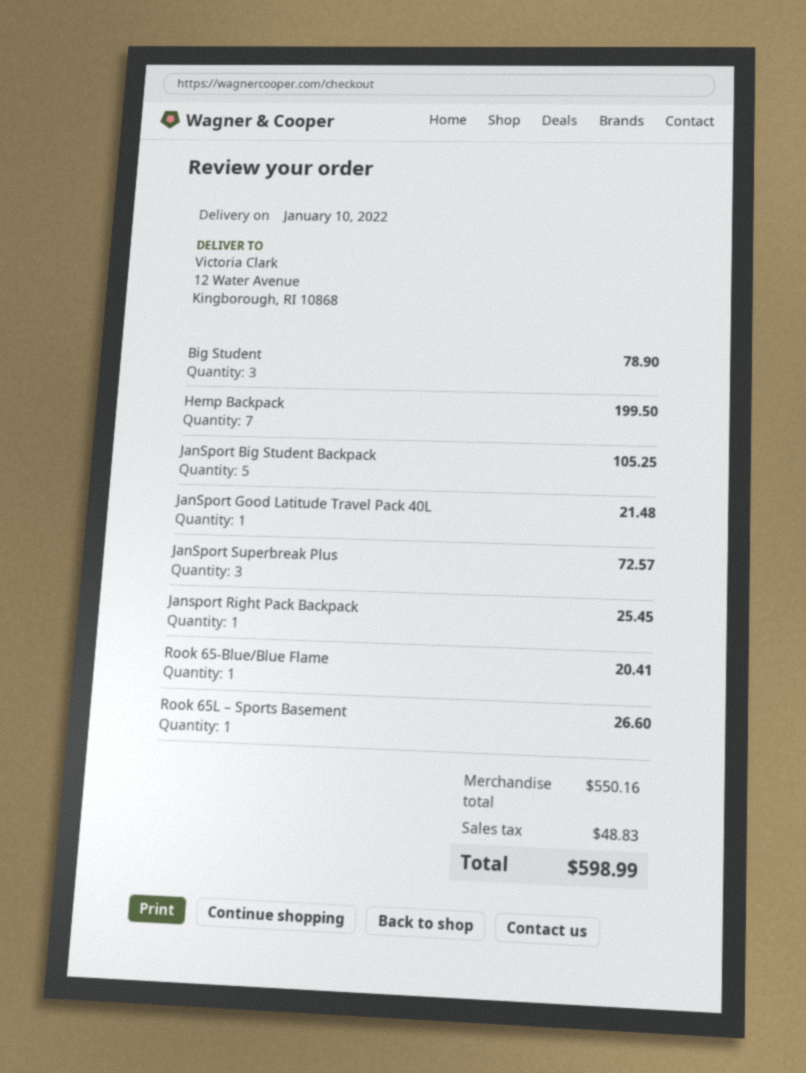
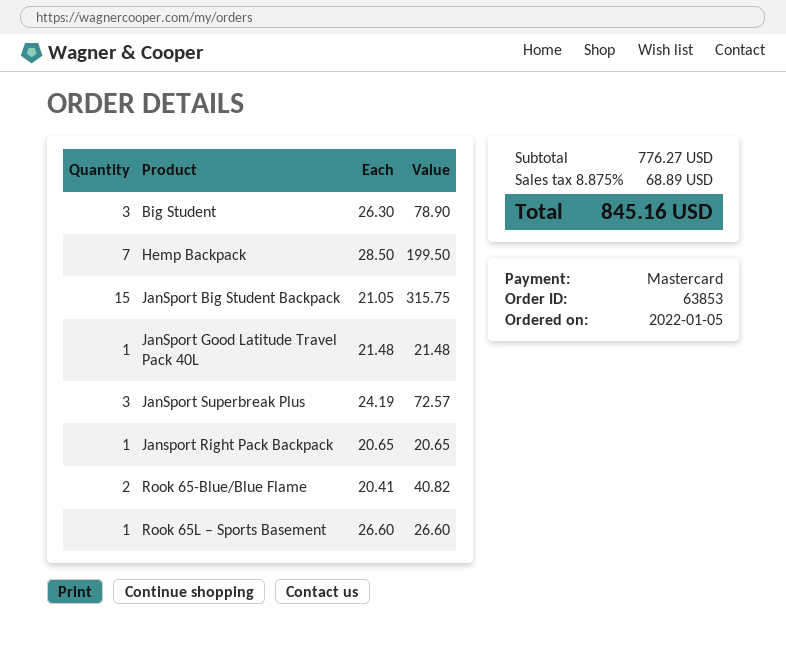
JanSport Big Student Backpack: 5 for 105.25 -> 15 for 315.75
Jansport Right Pack Backpack: 1 for 25.45 -> 1 for 20.65
Rook 65-Blue/Blue Flame: 1 for 20.41 -> 2 for 40.82
subtotal: 550.16 -> 776.27
tax: 48.83 -> 68.89
total: 598.99 -> 845.16

